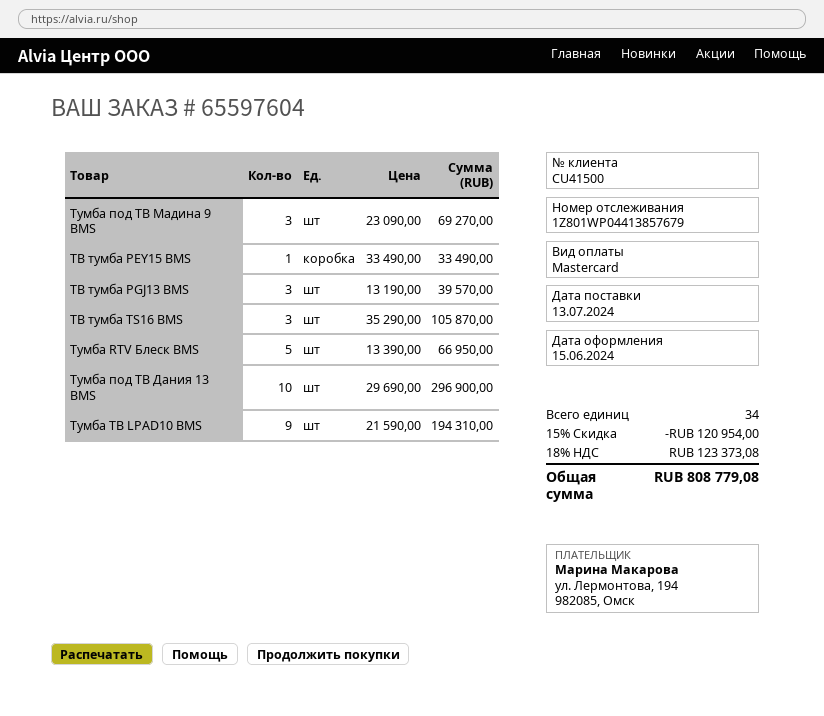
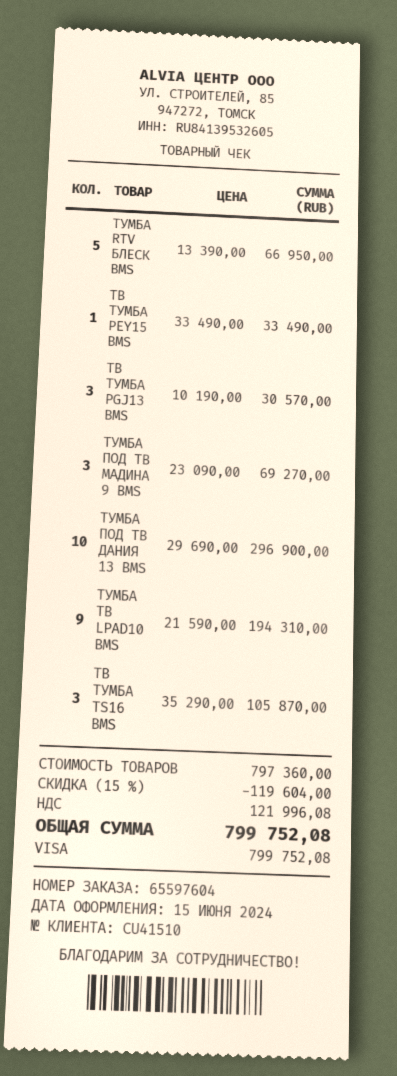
customer number: CU41500 -> CU41510
payment method: Mastercard -> Visa
ТВ тумба PGJ13 BMS: 3 x 13190.00 = 39570.00 -> 3 x 10190.00 = 30570.00
discount: 15% = 120954.00 -> 15% = 119604.00
tax: 123373.08 -> 121996.08
total: 808779.08 -> 799752.08

